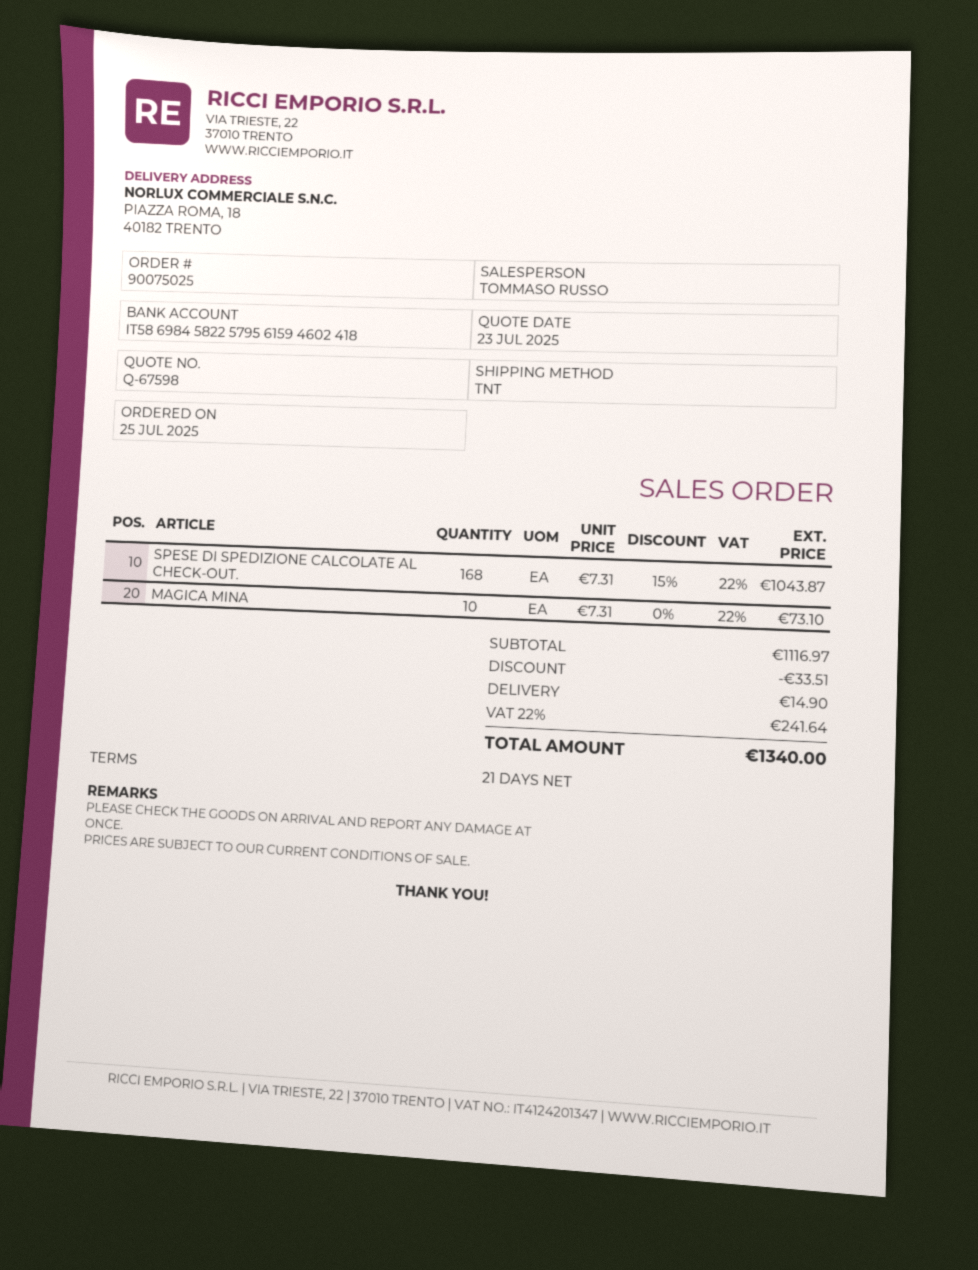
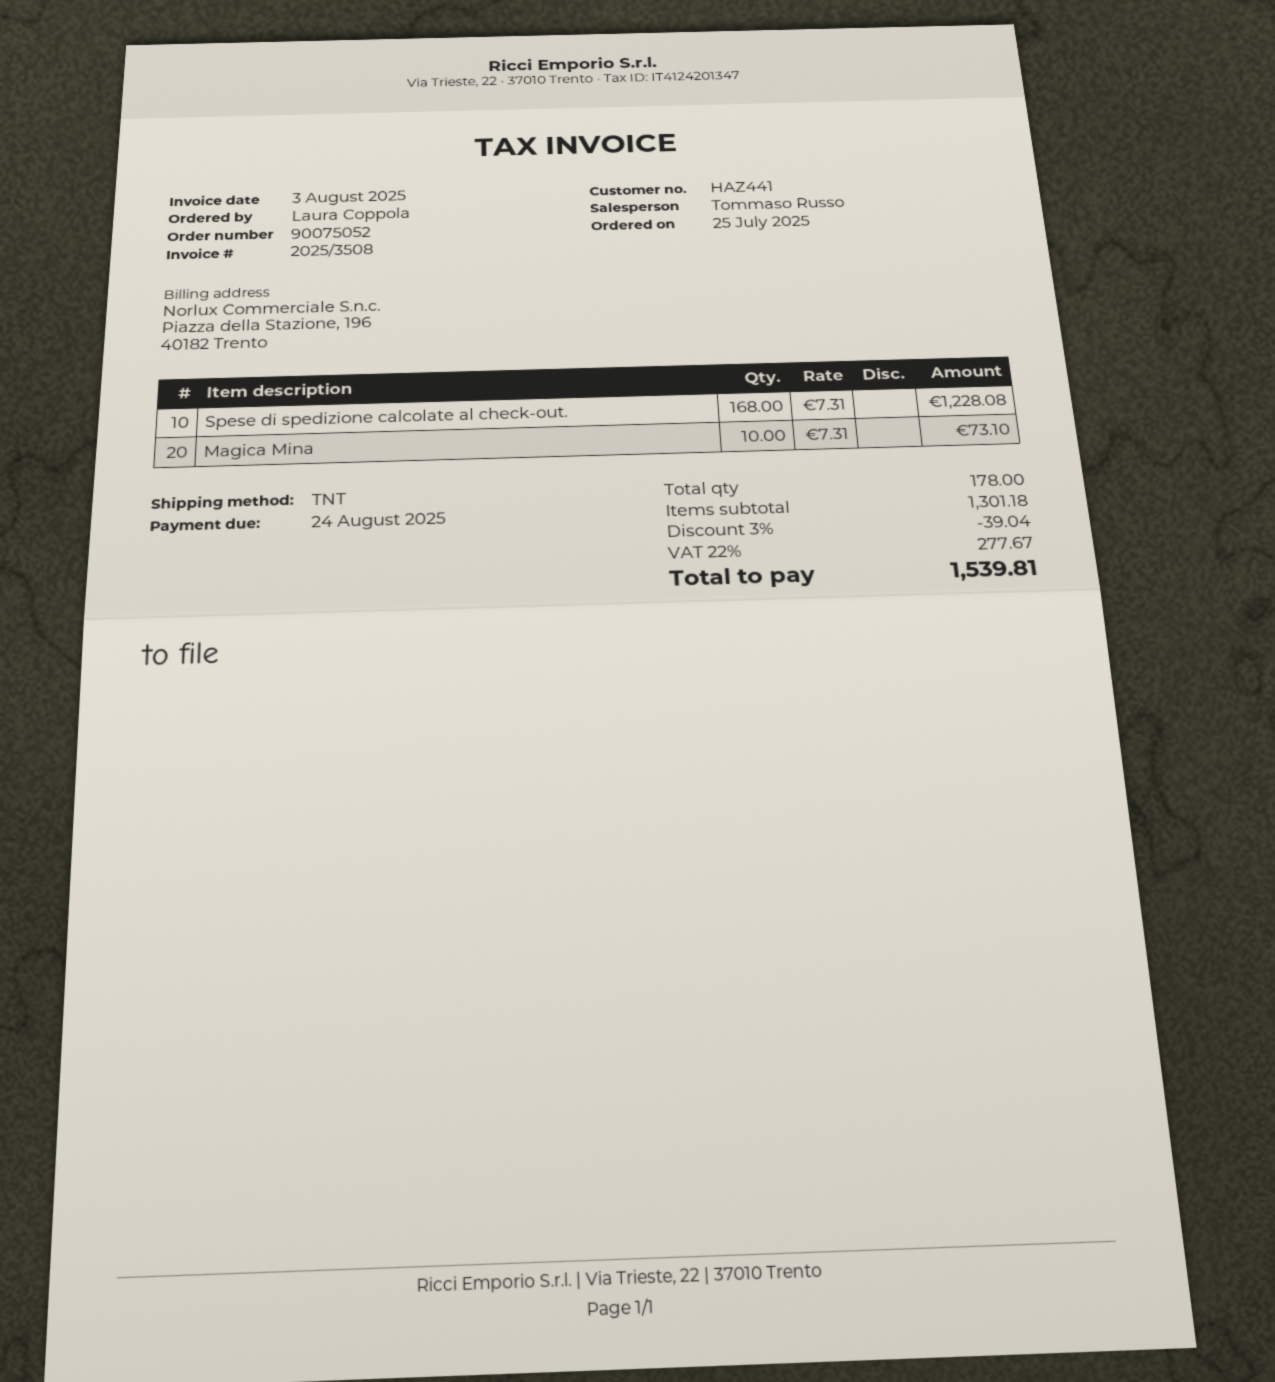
order number: 90075025 -> 90075052
SPESE DI SPEDIZIONE CALCOLATE AL CHECK-OUT.: 168 x 7.31 - 15% = 1043.87 -> 168 x 7.31 = 1228.08
subtotal: 1116.97 -> 1301.18
discount: 33.51 -> 39.04
shipping: 14.90 -> none
tax: 22% = 241.64 -> 22% = 277.67
total: 1340.00 -> 1539.81

